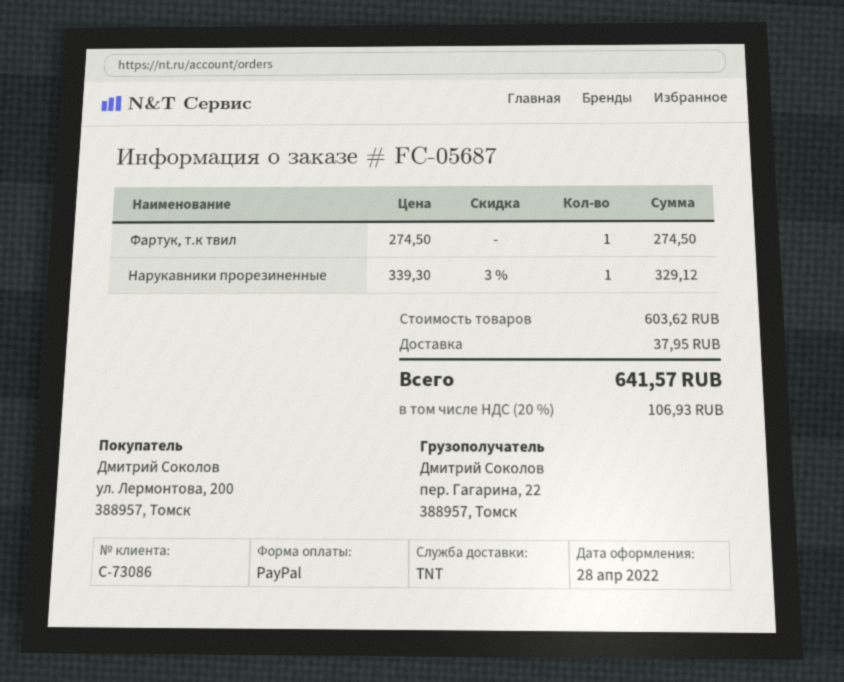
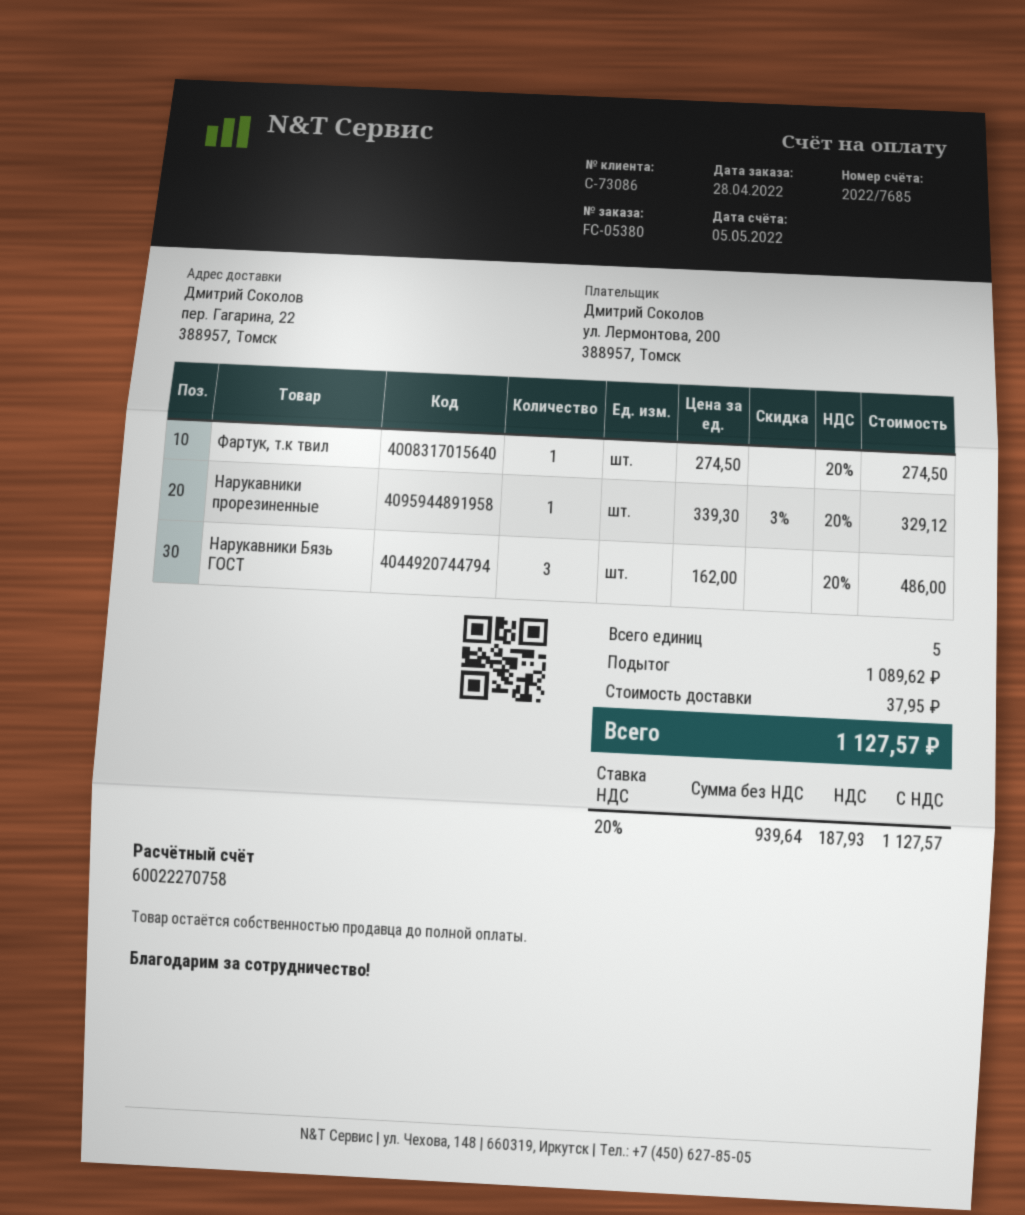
order number: FC-05687 -> FC-05380
Нарукавники Бязь ГОСТ: none -> 3 x 162.00 = 486.00
subtotal: 603.62 -> 1089.62
tax: 20% = 106.93 -> 20% = 187.93
total: 641.57 -> 1127.57

